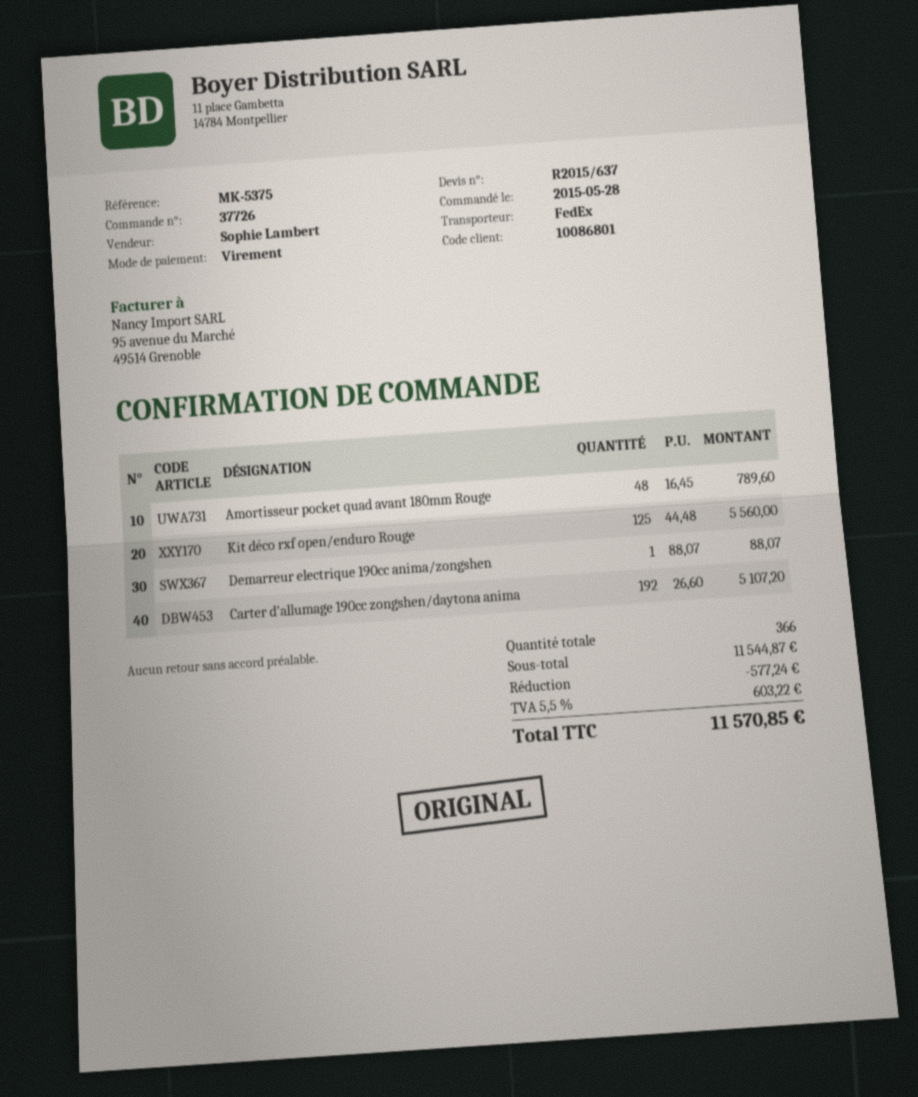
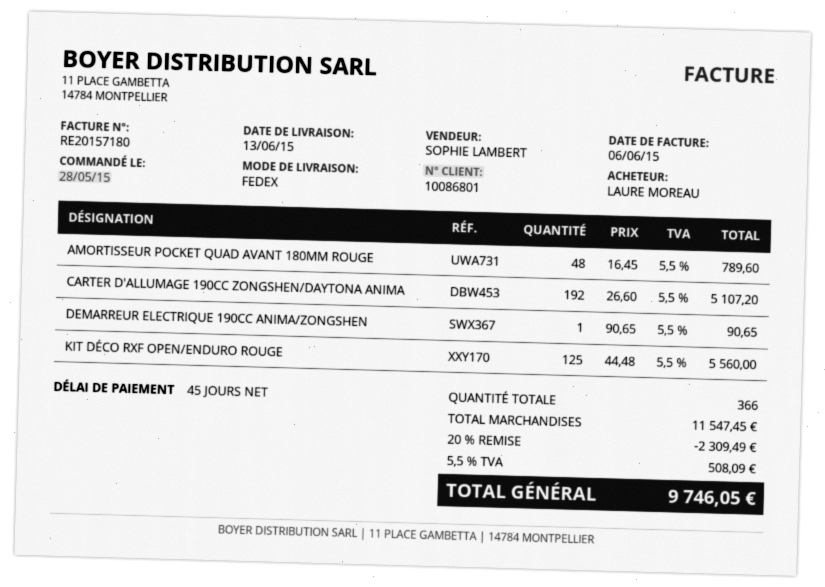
Demarreur electrique 190cc anima/zongshen: 1 x 88.07 = 88.07 -> 1 x 90.65 = 90.65
subtotal: 11544.87 -> 11547.45
discount: 577.24 -> 2309.49
tax: 5.5% = 603.22 -> 5.5% = 508.09
total: 11570.85 -> 9746.05

